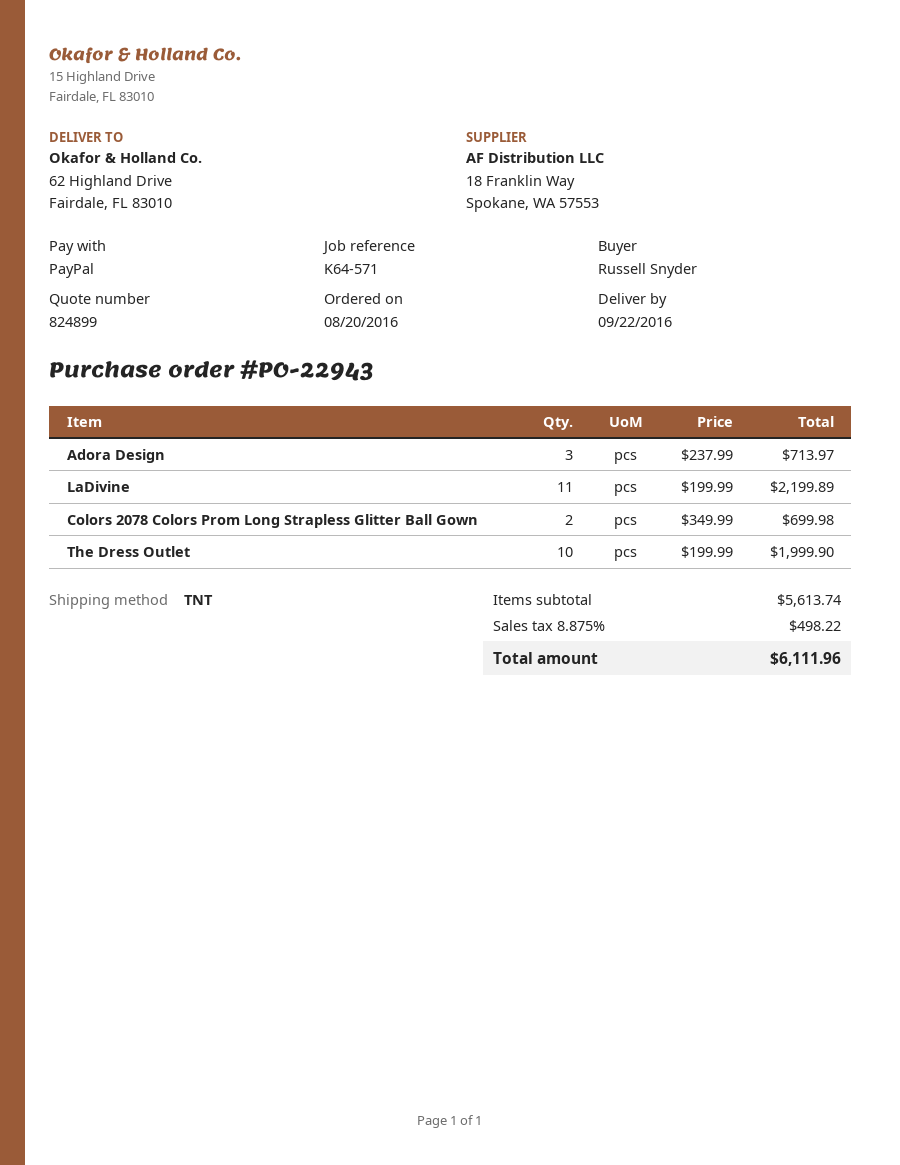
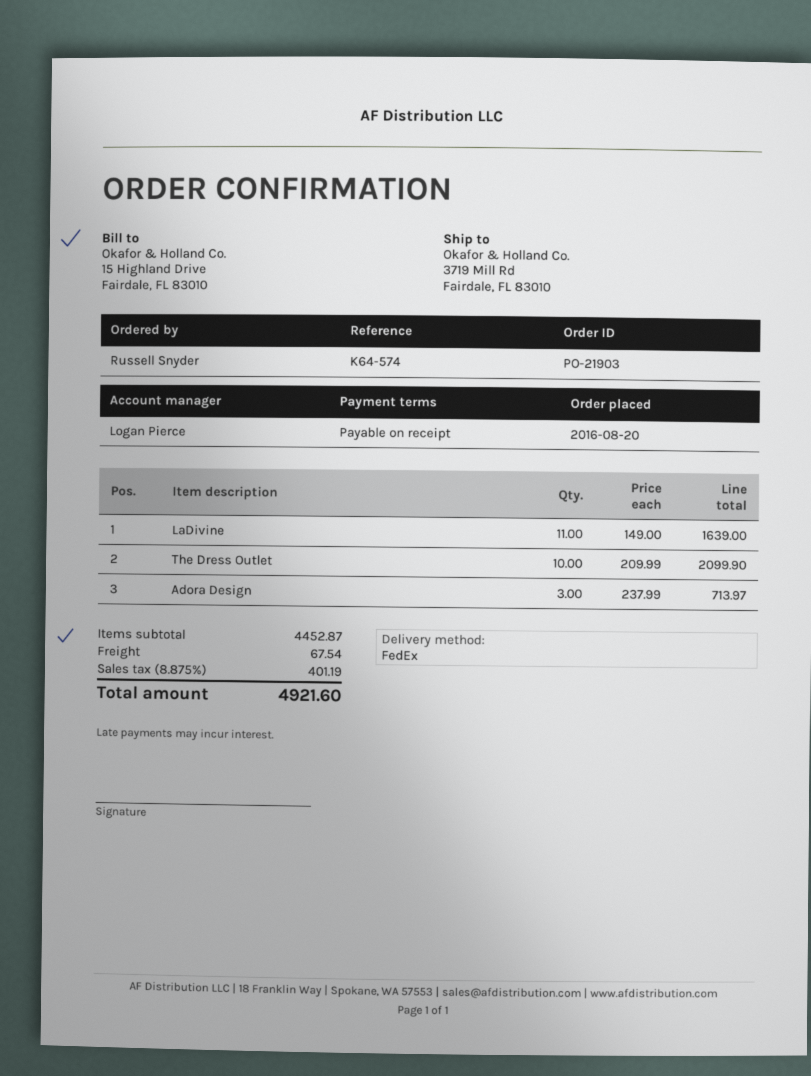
order number: PO-22943 -> PO-21903
reference: K64-571 -> K64-574
shipping method: TNT -> FedEx
ship to: 62 Highland Drive, Fairdale, FL 83010 -> 3719 Mill Rd, Fairdale, FL 83010
LaDivine: 11 x 199.99 = 2199.89 -> 11 x 149.00 = 1639.00
Colors 2078 Colors Prom Long Strapless Glitter Ball Gown: 2 x 349.99 = 699.98 -> none
The Dress Outlet: 10 x 199.99 = 1999.90 -> 10 x 209.99 = 2099.90
subtotal: 5613.74 -> 4452.87
shipping: none -> 67.54
tax: 8.875% = 498.22 -> 8.875% = 401.19
total: 6111.96 -> 4921.60

